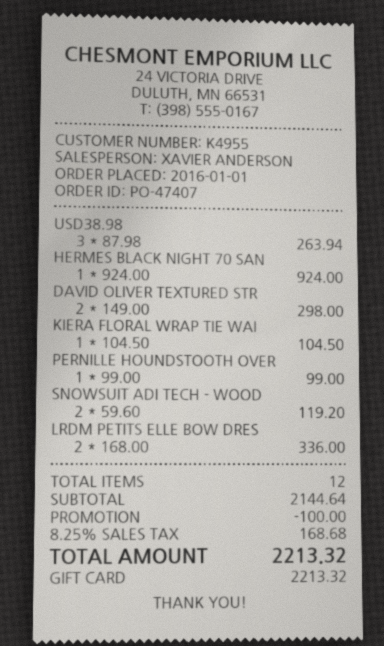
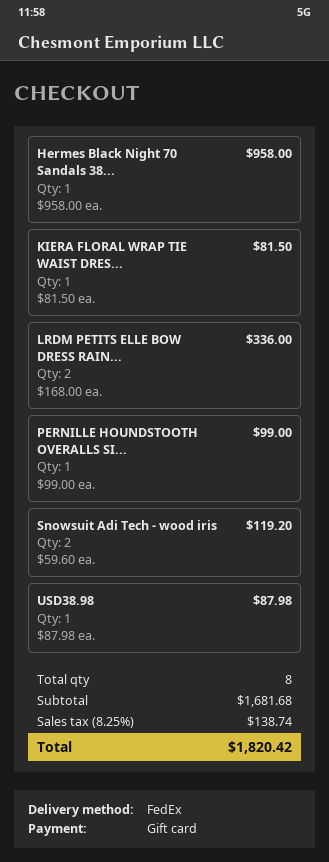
USD38.98: 3 x 87.98 = 263.94 -> 1 x 87.98 = 87.98
HERMES BLACK NIGHT 70 SAN: 1 x 924.00 = 924.00 -> 1 x 958.00 = 958.00
DAVID OLIVER TEXTURED STR: 2 x 149.00 = 298.00 -> none
KIERA FLORAL WRAP TIE WAI: 1 x 104.50 = 104.50 -> 1 x 81.50 = 81.50
total quantity: 12 -> 8
subtotal: 2144.64 -> 1681.68
discount: 100.00 -> none
tax: 8.25% = 168.68 -> 8.25% = 138.74
total: 2213.32 -> 1820.42

